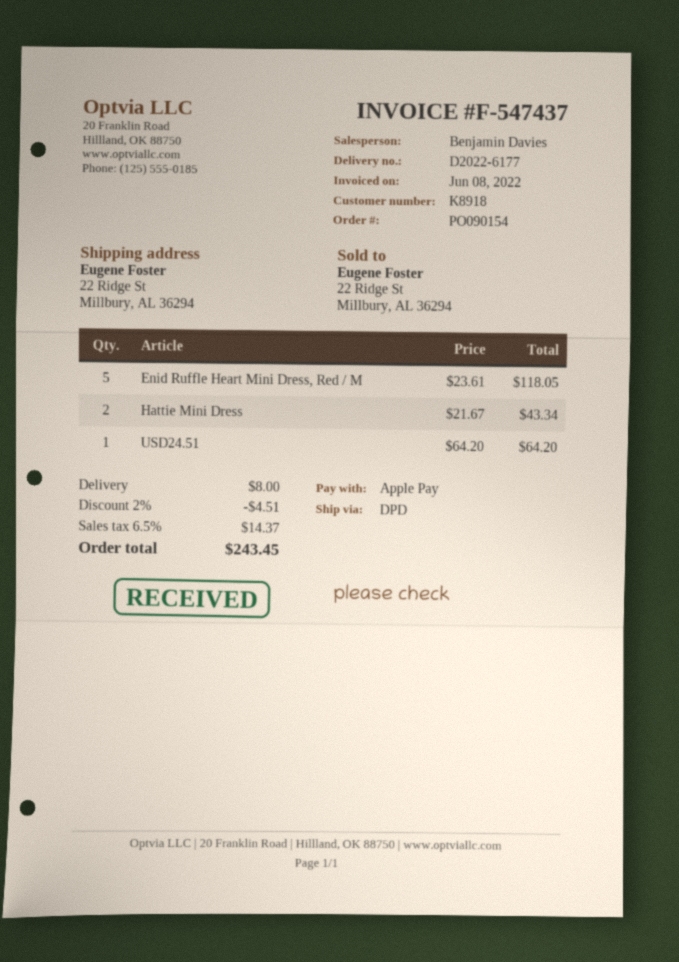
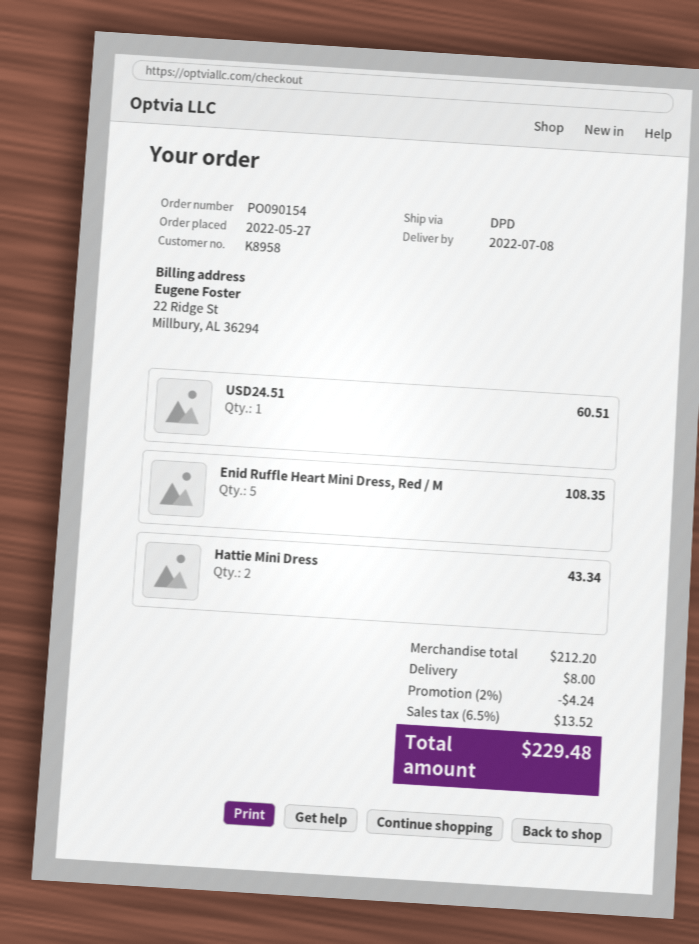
customer number: K8918 -> K8958
Enid Ruffle Heart Mini Dress, Red / M: 5 for 118.05 -> 5 for 108.35
USD24.51: 1 for 64.20 -> 1 for 60.51
discount: 2% = 4.51 -> 2% = 4.24
tax: 6.5% = 14.37 -> 6.5% = 13.52
total: 243.45 -> 229.48

